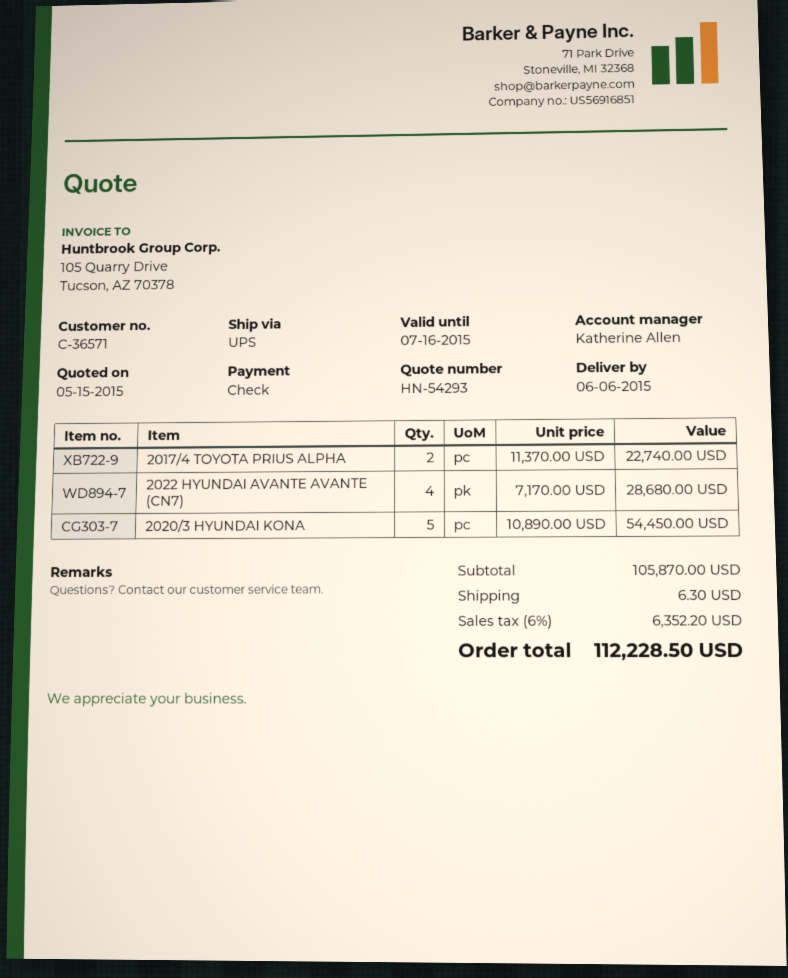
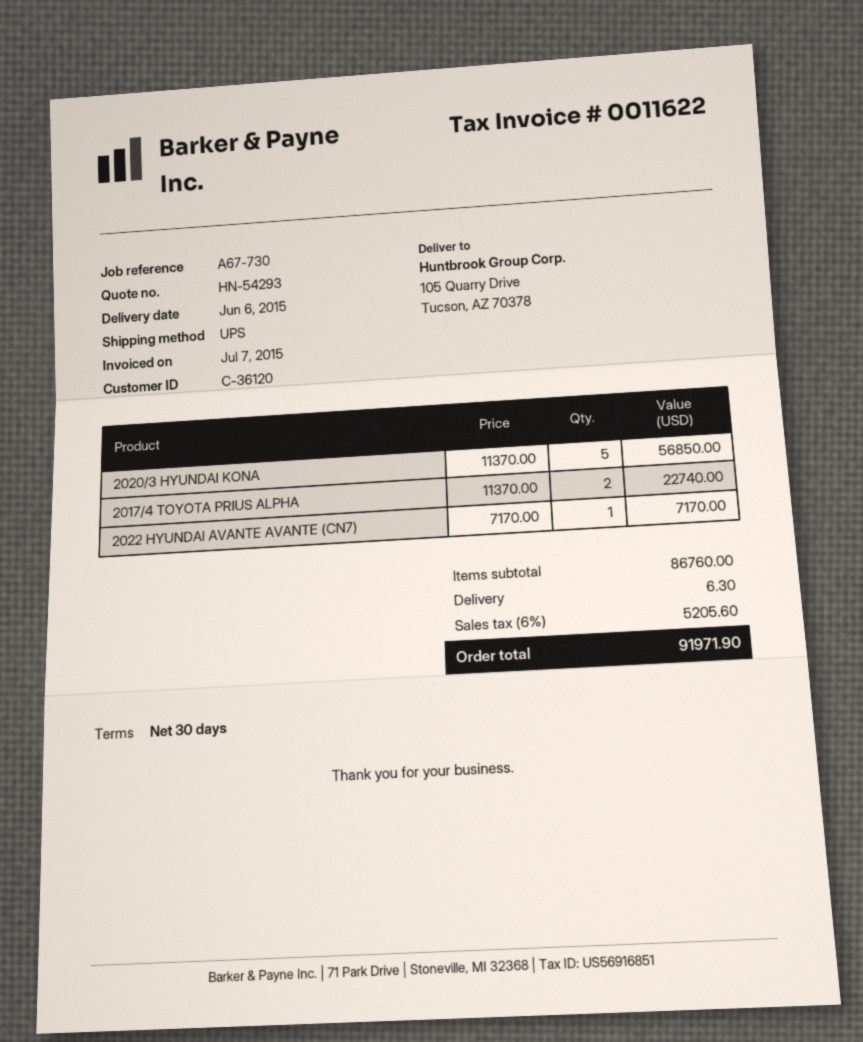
customer number: C-36571 -> C-36120
2022 HYUNDAI AVANTE AVANTE (CN7): 4 x 7170.00 = 28680.00 -> 1 x 7170.00 = 7170.00
2020/3 HYUNDAI KONA: 5 x 10890.00 = 54450.00 -> 5 x 11370.00 = 56850.00
subtotal: 105870.00 -> 86760.00
tax: 6% = 6352.20 -> 6% = 5205.60
total: 112228.50 -> 91971.90

